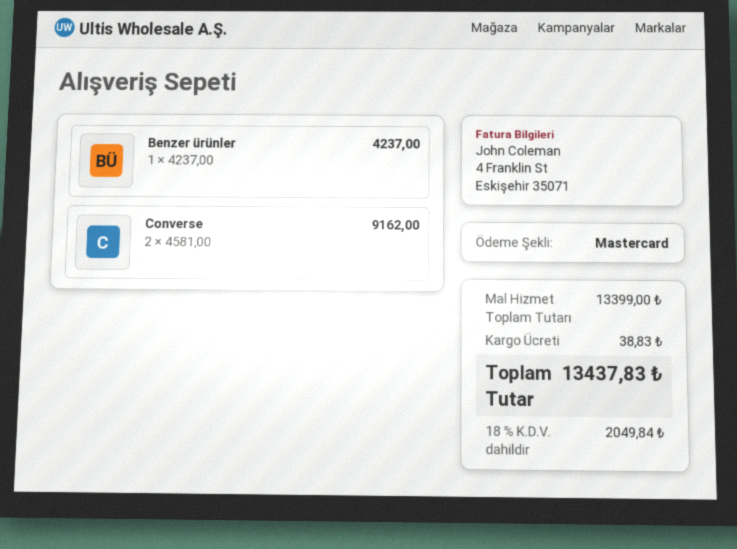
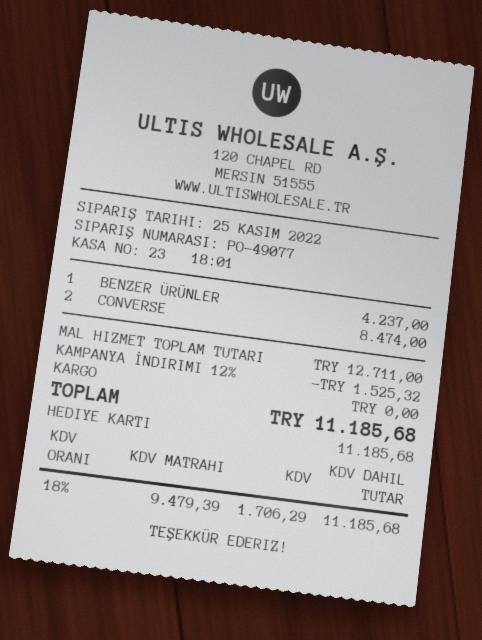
payment method: Mastercard -> gift card
Converse: 2 for 9162.00 -> 2 for 8474.00
subtotal: 13399.00 -> 12711.00
discount: none -> 12% = 1525.32
shipping: 38.83 -> 0.00
tax: 18% = 2049.84 -> 18% = 1706.29
total: 13437.83 -> 11185.68

